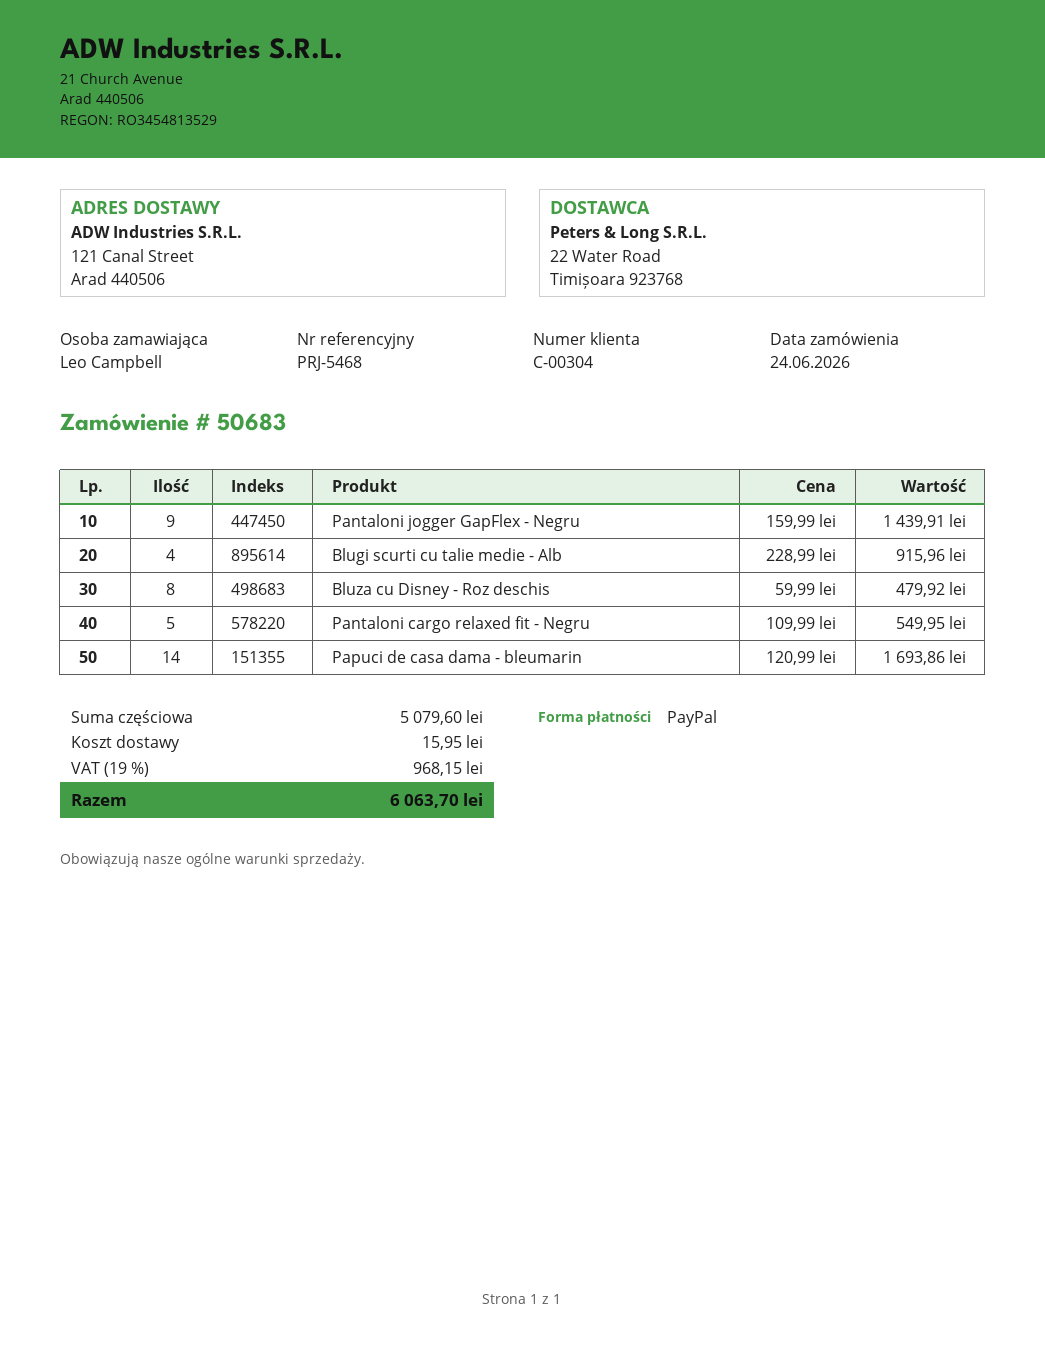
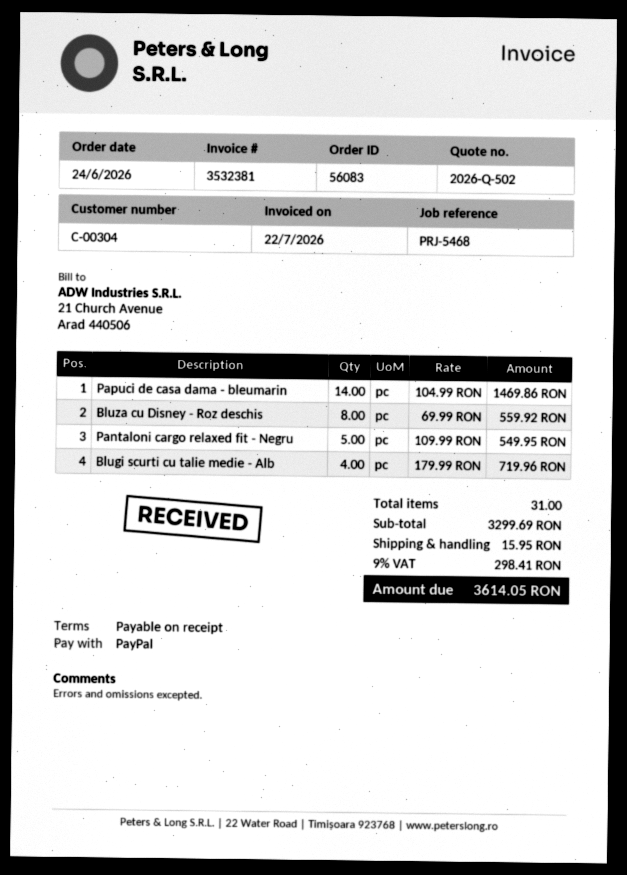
order number: 50683 -> 56083
Pantaloni jogger GapFlex - Negru: 9 x 159.99 = 1439.91 -> none
Blugi scurti cu talie medie - Alb: 4 x 228.99 = 915.96 -> 4 x 179.99 = 719.96
Bluza cu Disney - Roz deschis: 8 x 59.99 = 479.92 -> 8 x 69.99 = 559.92
Papuci de casa dama - bleumarin: 14 x 120.99 = 1693.86 -> 14 x 104.99 = 1469.86
subtotal: 5079.60 -> 3299.69
tax: 19% = 968.15 -> 9% = 298.41
total: 6063.70 -> 3614.05

